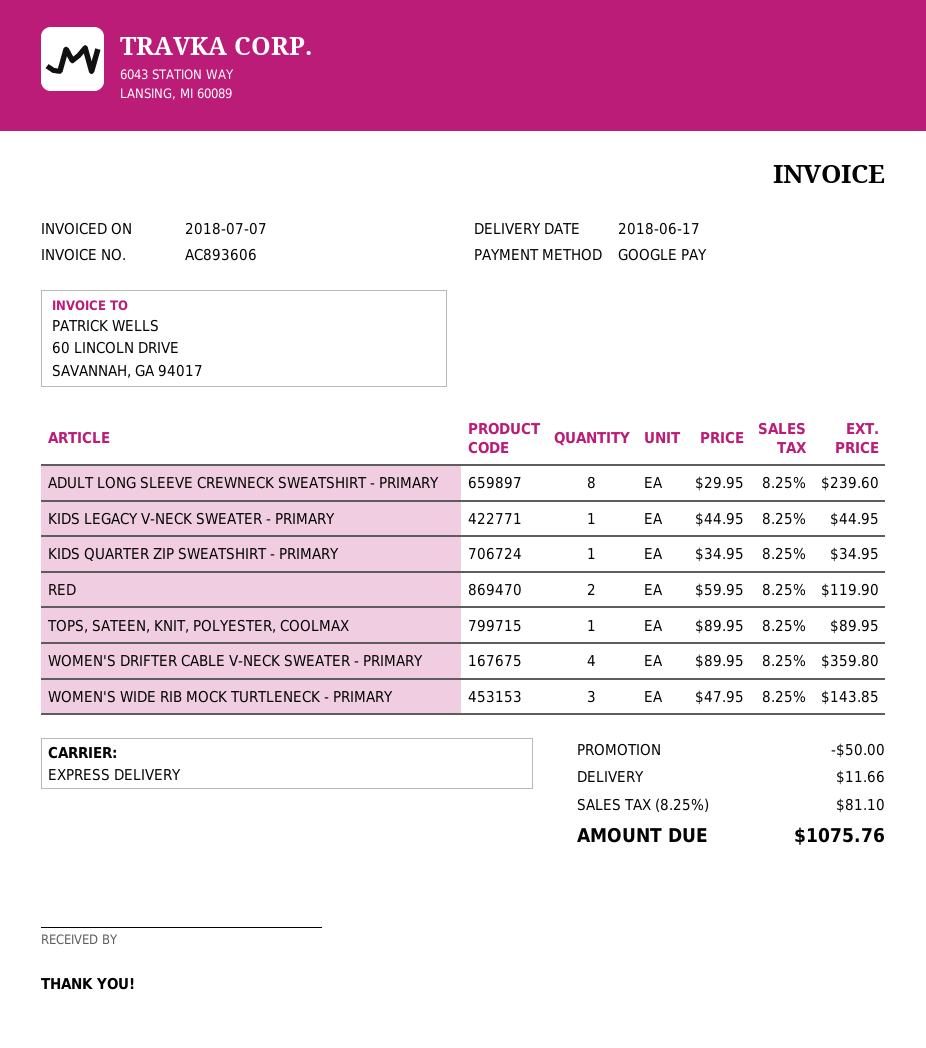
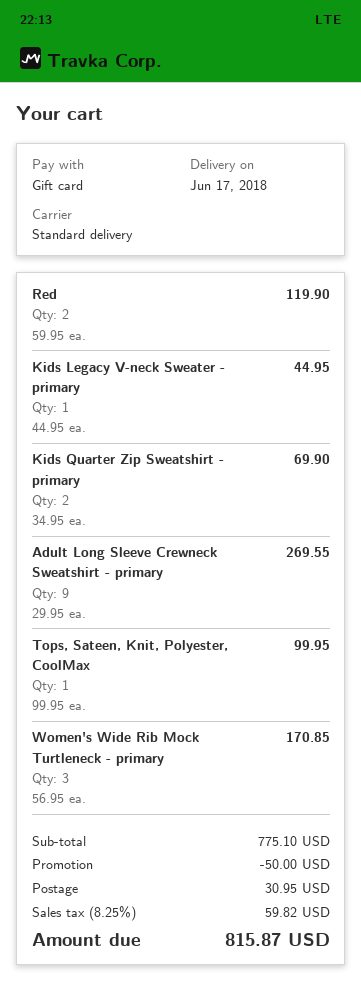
payment method: Google Pay -> gift card
shipping method: express -> standard
ADULT LONG SLEEVE CREWNECK SWEATSHIRT - PRIMARY: 8 x 29.95 = 239.60 -> 9 x 29.95 = 269.55
KIDS QUARTER ZIP SWEATSHIRT - PRIMARY: 1 x 34.95 = 34.95 -> 2 x 34.95 = 69.90
TOPS, SATEEN, KNIT, POLYESTER, COOLMAX: 1 x 89.95 = 89.95 -> 1 x 99.95 = 99.95
WOMEN'S DRIFTER CABLE V-NECK SWEATER - PRIMARY: 4 x 89.95 = 359.80 -> none
WOMEN'S WIDE RIB MOCK TURTLENECK - PRIMARY: 3 x 47.95 = 143.85 -> 3 x 56.95 = 170.85
shipping: 11.66 -> 30.95
tax: 8.25% = 81.10 -> 8.25% = 59.82
total: 1075.76 -> 815.87

